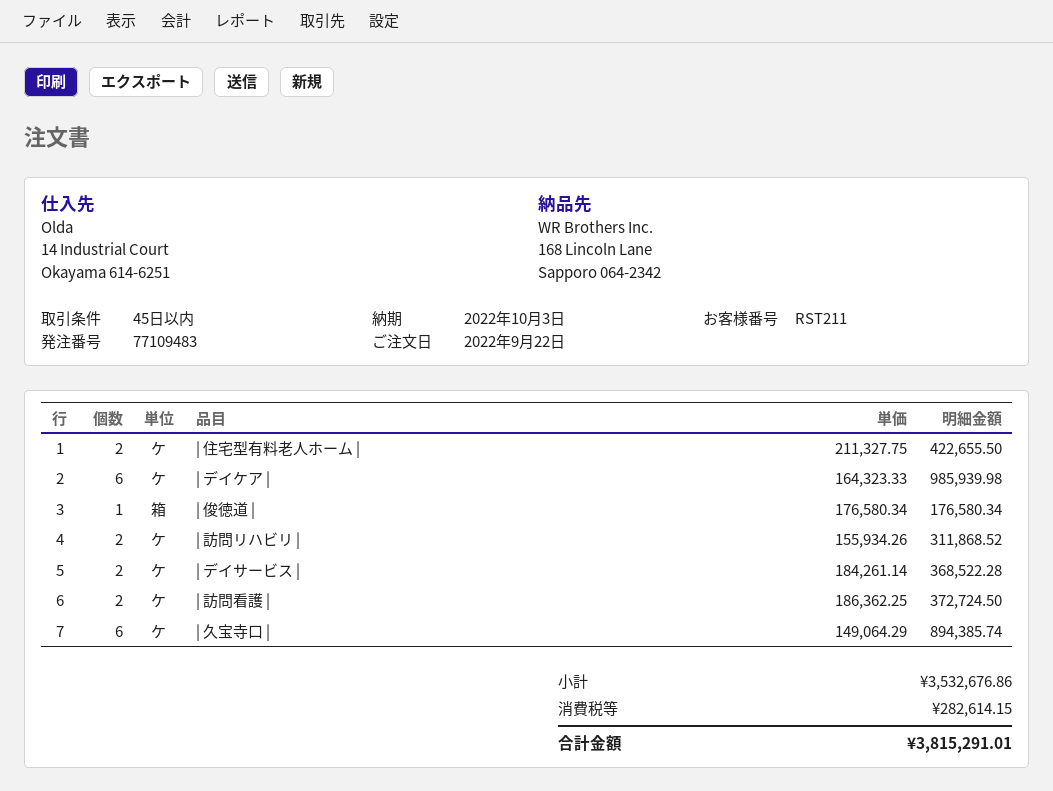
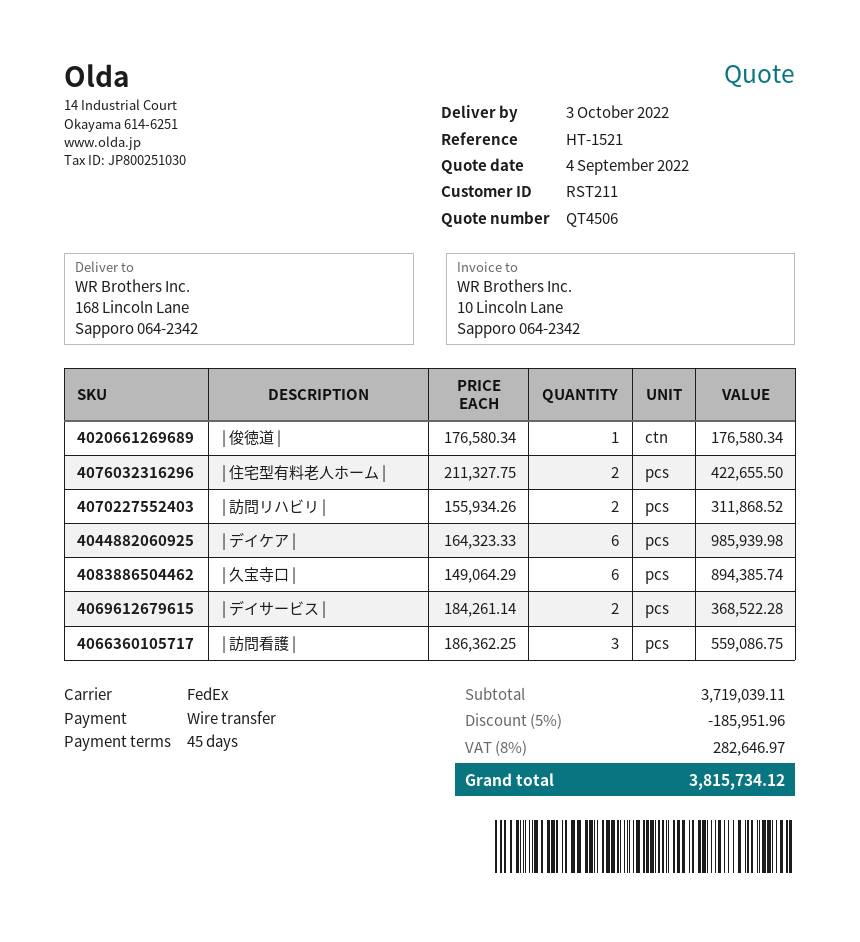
| 訪問看護 |: 2 x 186362.25 = 372724.50 -> 3 x 186362.25 = 559086.75
subtotal: 3532676.86 -> 3719039.11
discount: none -> 5% = 185951.96
tax: 282614.15 -> 282646.97
total: 3815291.01 -> 3815734.12

